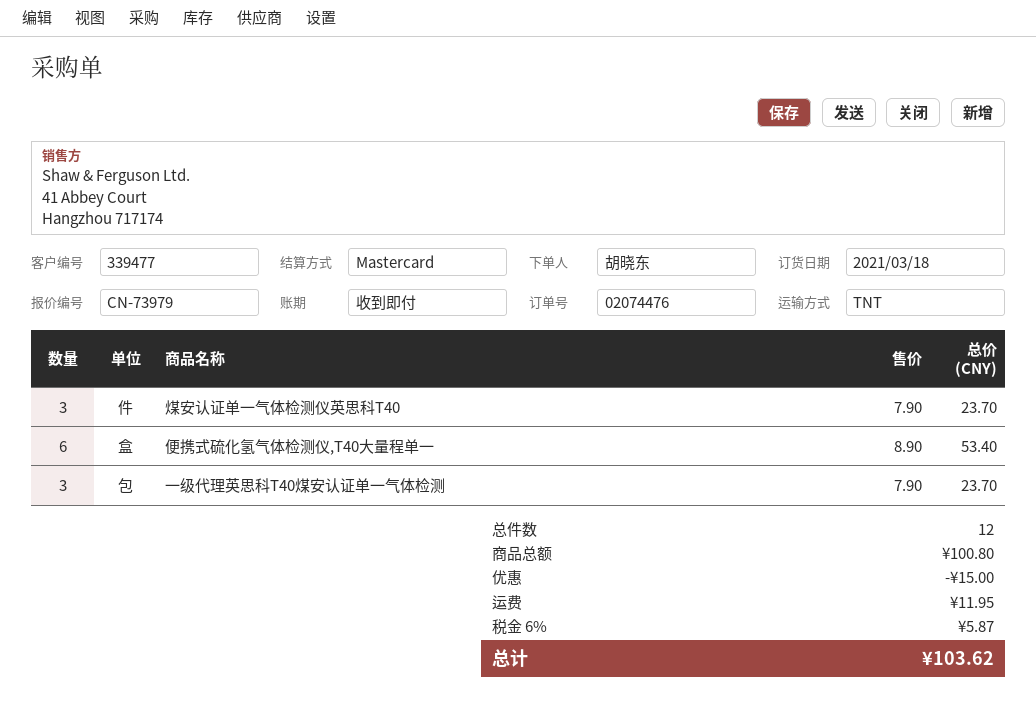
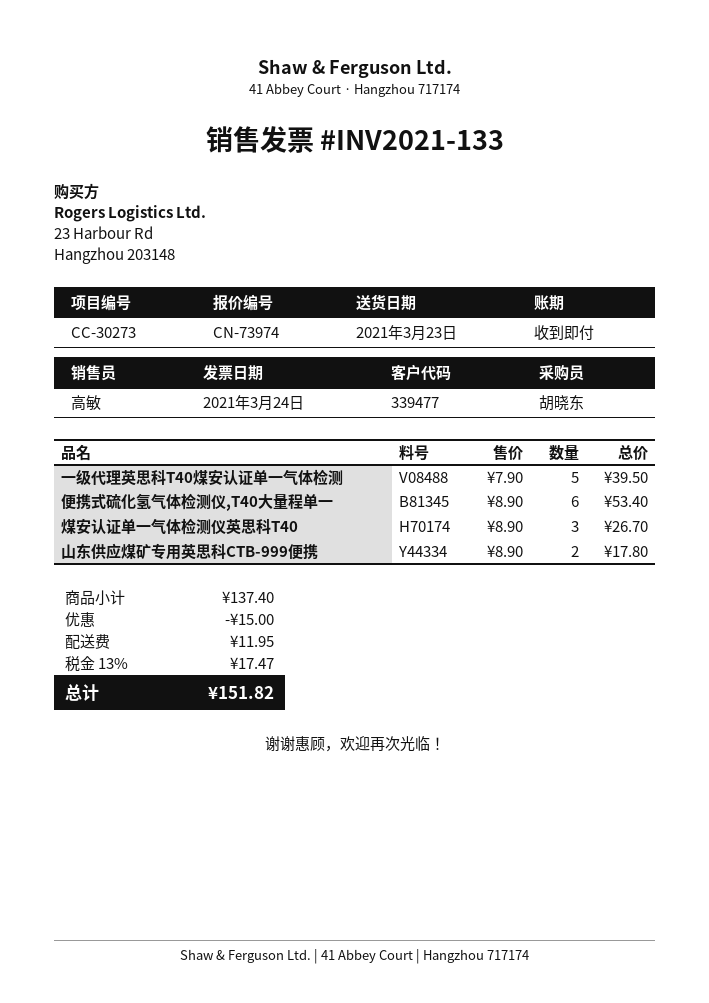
quote number: CN-73979 -> CN-73974
煤安认证单一气体检测仪英思科T40: 3 x 7.90 = 23.70 -> 3 x 8.90 = 26.70
一级代理英思科T40煤安认证单一气体检测: 3 x 7.90 = 23.70 -> 5 x 7.90 = 39.50
山东供应煤矿专用英思科CTB-999便携: none -> 2 x 8.90 = 17.80
subtotal: 100.80 -> 137.40
tax: 6% = 5.87 -> 13% = 17.47
total: 103.62 -> 151.82

